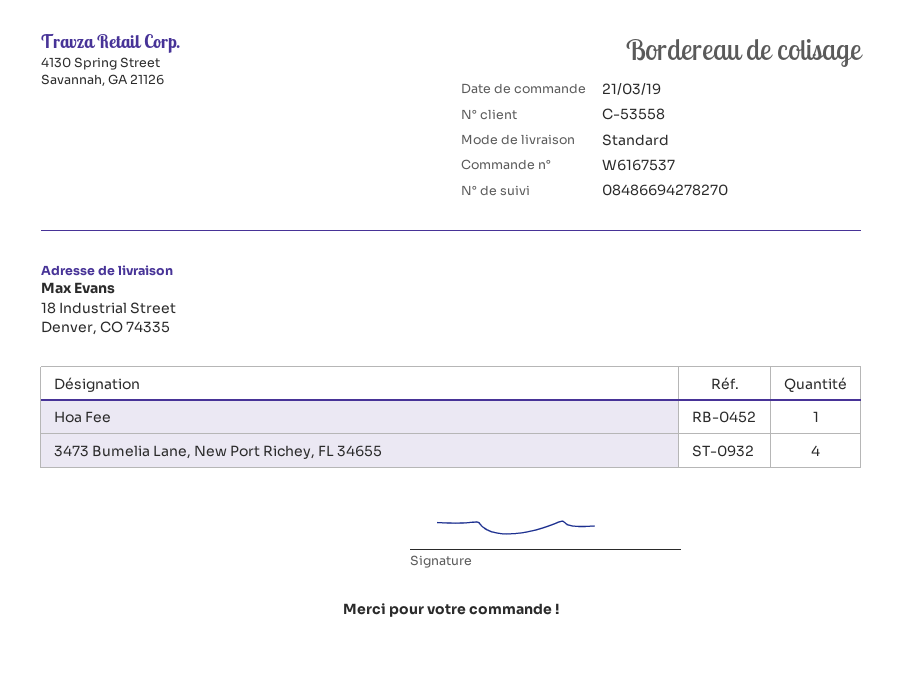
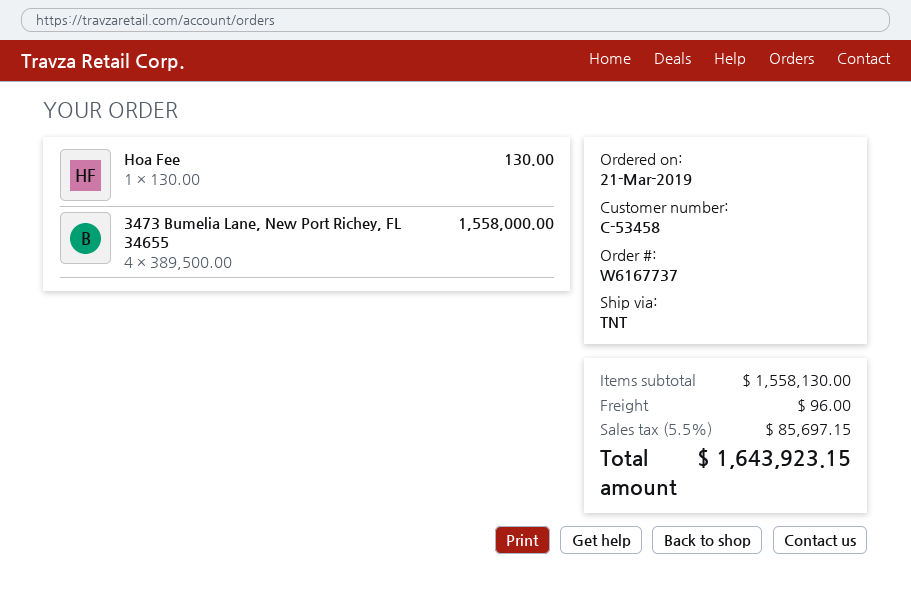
order number: W6167537 -> W6167737
customer number: C-53558 -> C-53458
shipping method: standard -> TNT

